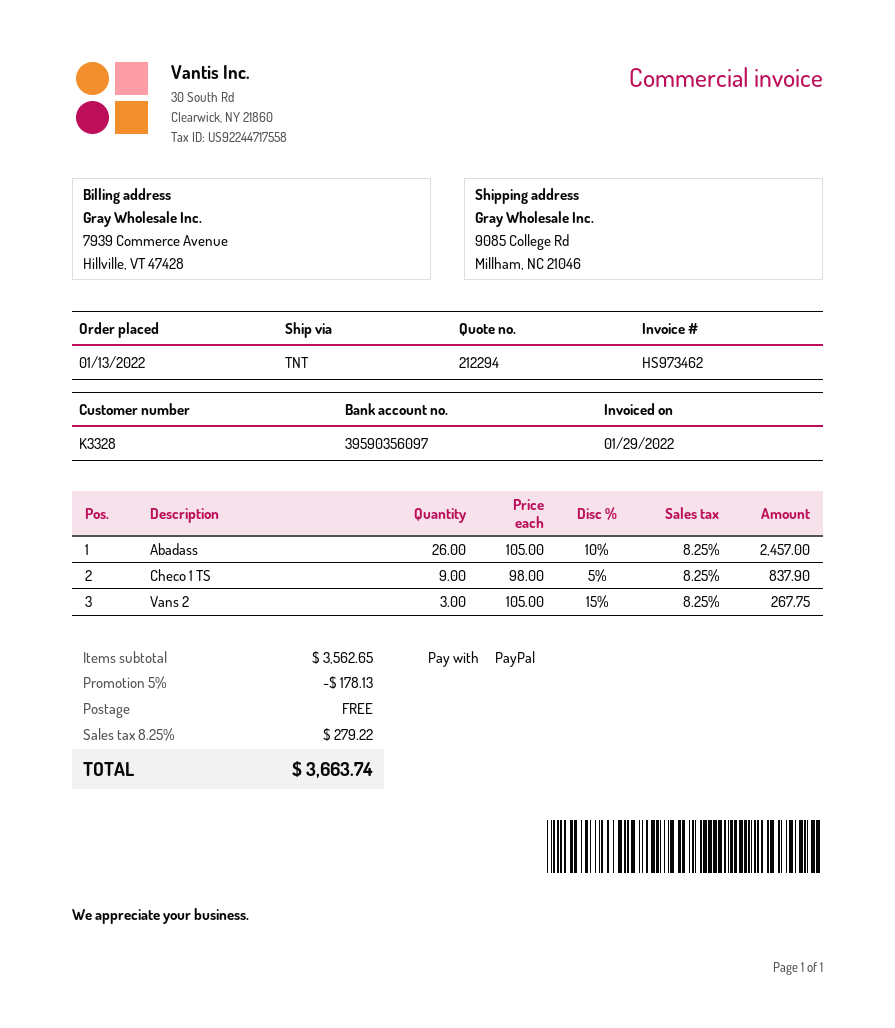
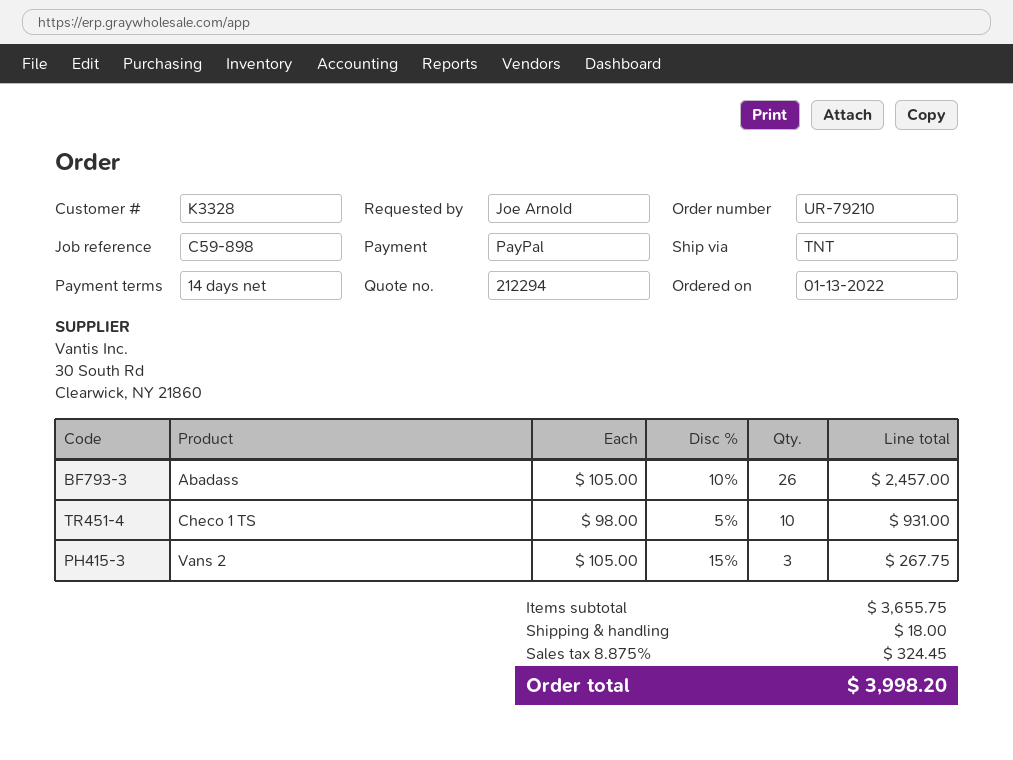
Checo 1 TS: 9 x 98.00 - 5% = 837.90 -> 10 x 98.00 - 5% = 931.00
subtotal: 3562.65 -> 3655.75
discount: 5% = 178.13 -> none
shipping: 0.00 -> 18.00
tax: 8.25% = 279.22 -> 8.875% = 324.45
total: 3663.74 -> 3998.20

